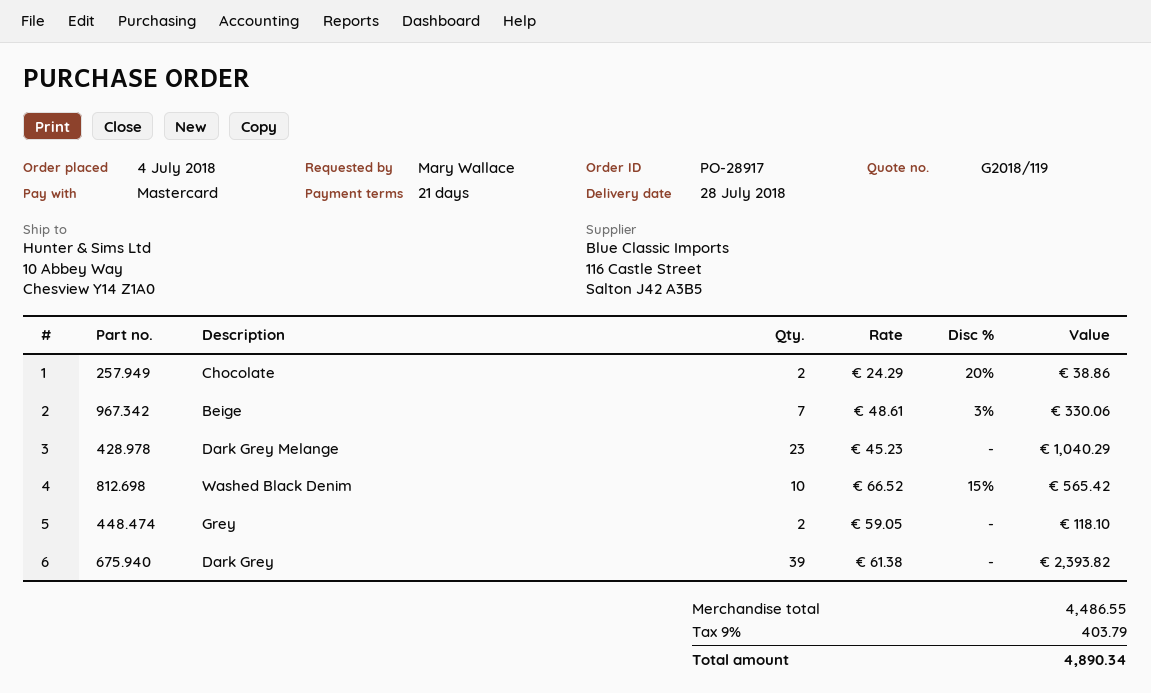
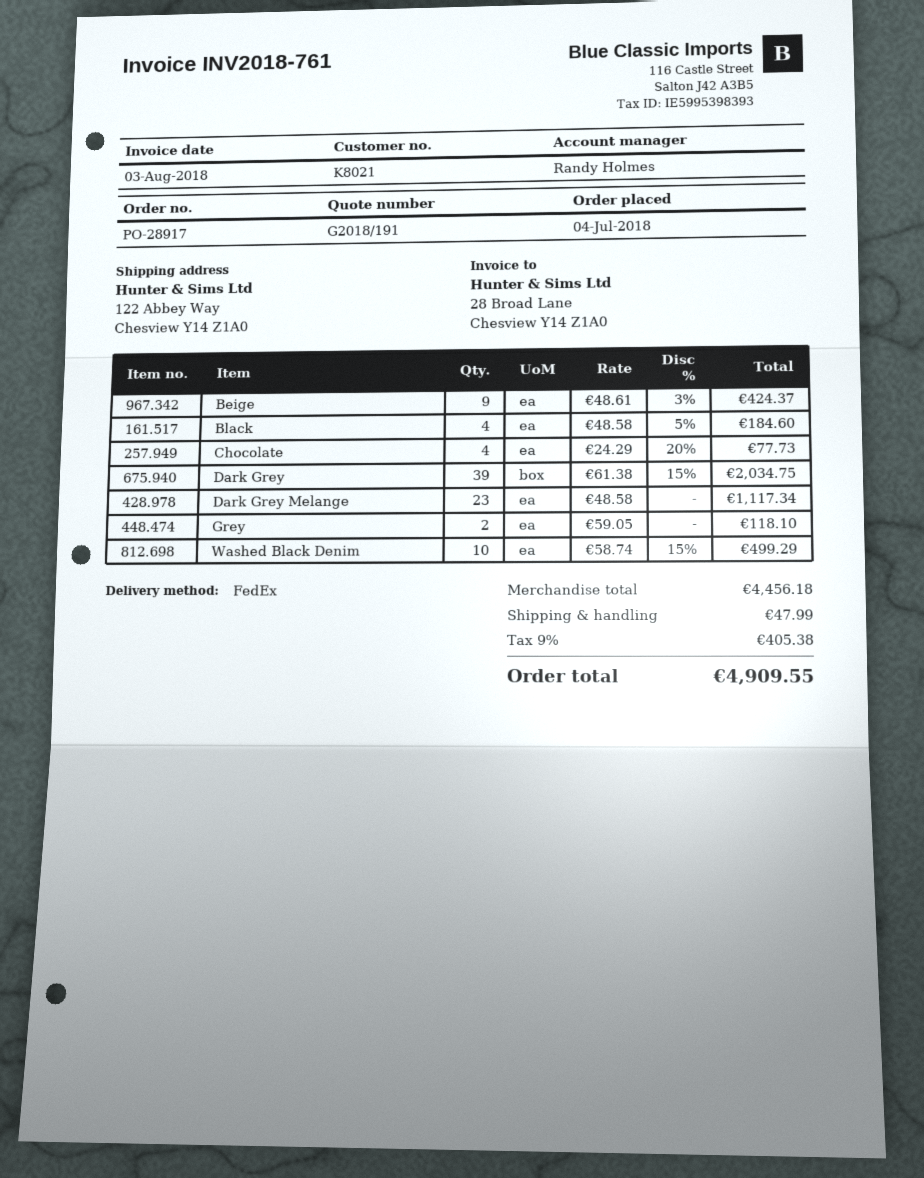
quote number: G2018/119 -> G2018/191
ship to: 10 Abbey Way, Chesview Y14 Z1A0 -> 122 Abbey Way, Chesview Y14 Z1A0
Chocolate: 2 x 24.29 - 20% = 38.86 -> 4 x 24.29 - 20% = 77.73
Beige: 7 x 48.61 - 3% = 330.06 -> 9 x 48.61 - 3% = 424.37
Dark Grey Melange: 23 x 45.23 = 1040.29 -> 23 x 48.58 = 1117.34
Washed Black Denim: 10 x 66.52 - 15% = 565.42 -> 10 x 58.74 - 15% = 499.29
Dark Grey: 39 x 61.38 = 2393.82 -> 39 x 61.38 - 15% = 2034.75
Black: none -> 4 x 48.58 - 5% = 184.60
subtotal: 4486.55 -> 4456.18
shipping: none -> 47.99
tax: 9% = 403.79 -> 9% = 405.38
total: 4890.34 -> 4909.55

